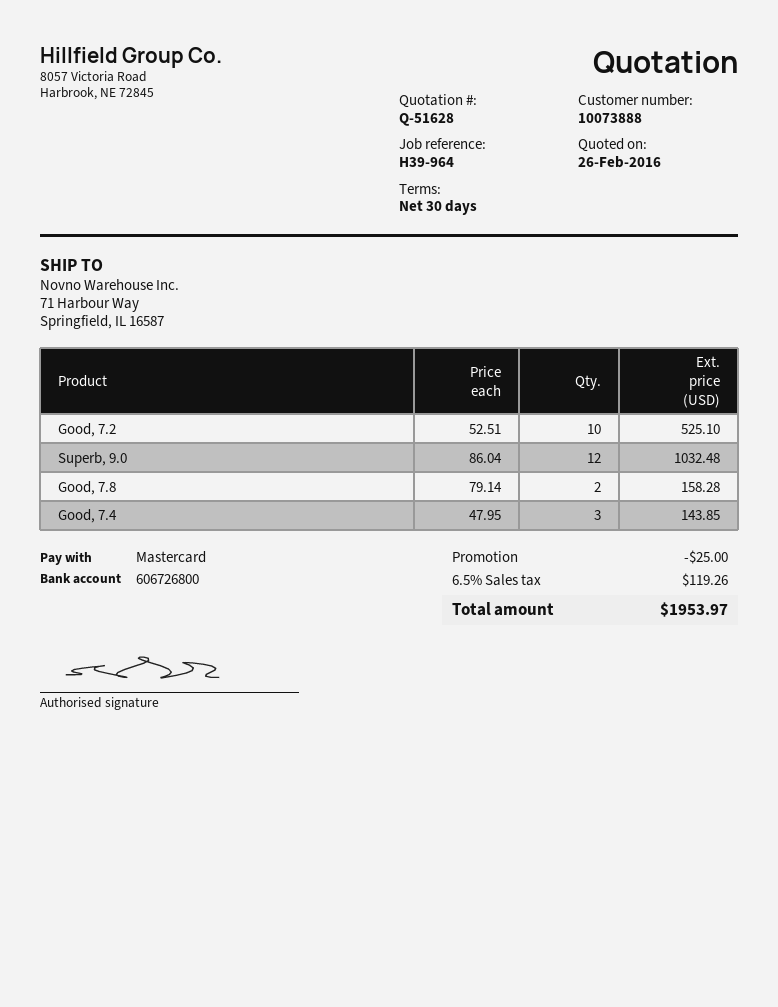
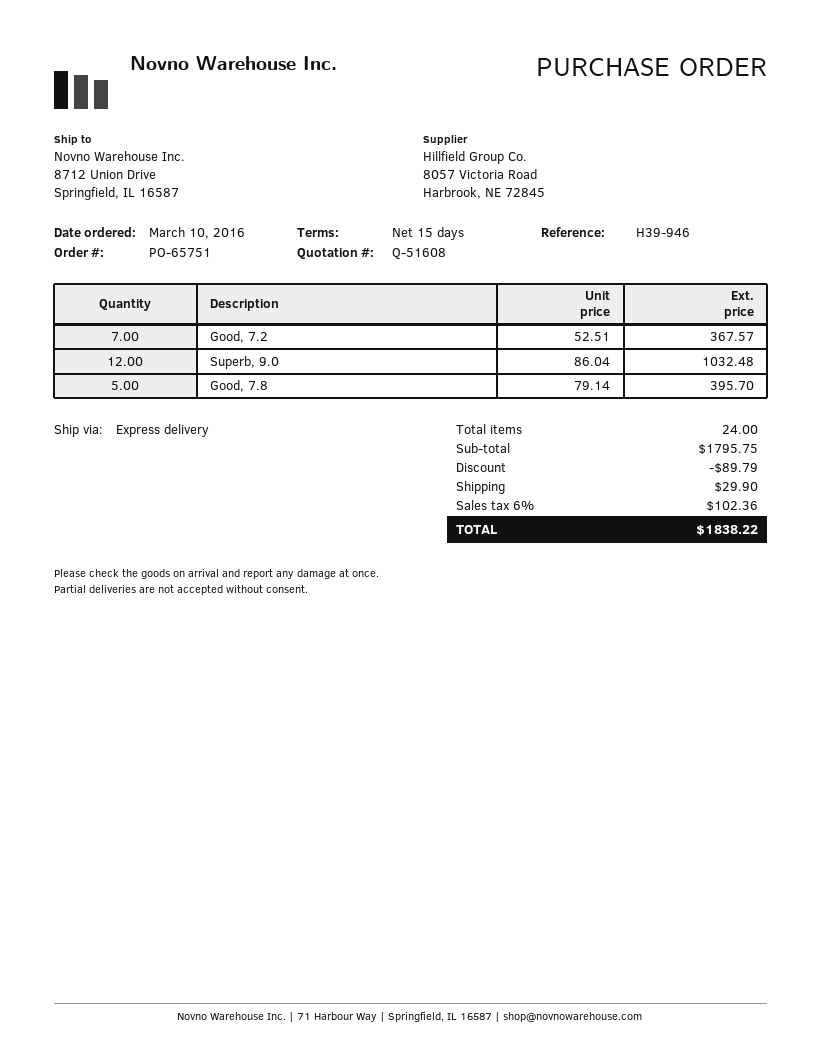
quote number: Q-51628 -> Q-51608
payment terms: 30 days -> 15 days
reference: H39-964 -> H39-946
ship to: 71 Harbour Way, Springfield, IL 16587 -> 8712 Union Drive, Springfield, IL 16587
Good, 7.2: 10 x 52.51 = 525.10 -> 7 x 52.51 = 367.57
Good, 7.8: 2 x 79.14 = 158.28 -> 5 x 79.14 = 395.70
Good, 7.4: 3 x 47.95 = 143.85 -> none
discount: 25.00 -> 89.79
shipping: none -> 29.90
tax: 6.5% = 119.26 -> 6% = 102.36
total: 1953.97 -> 1838.22

